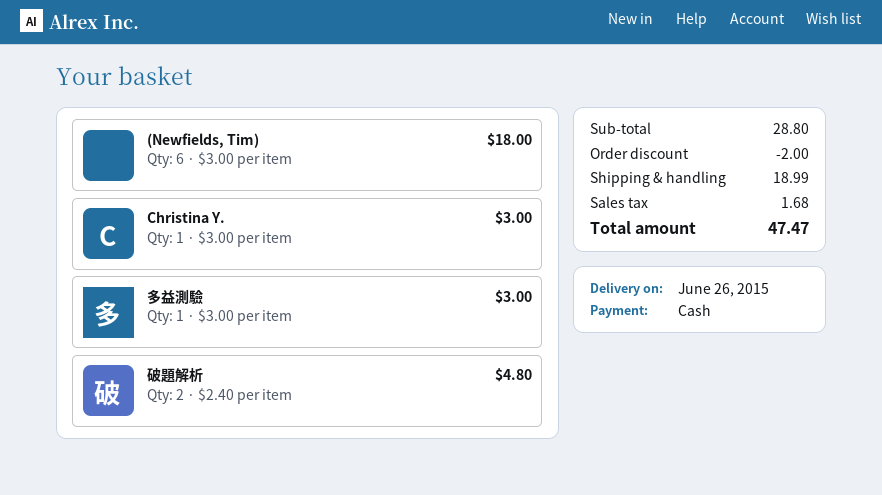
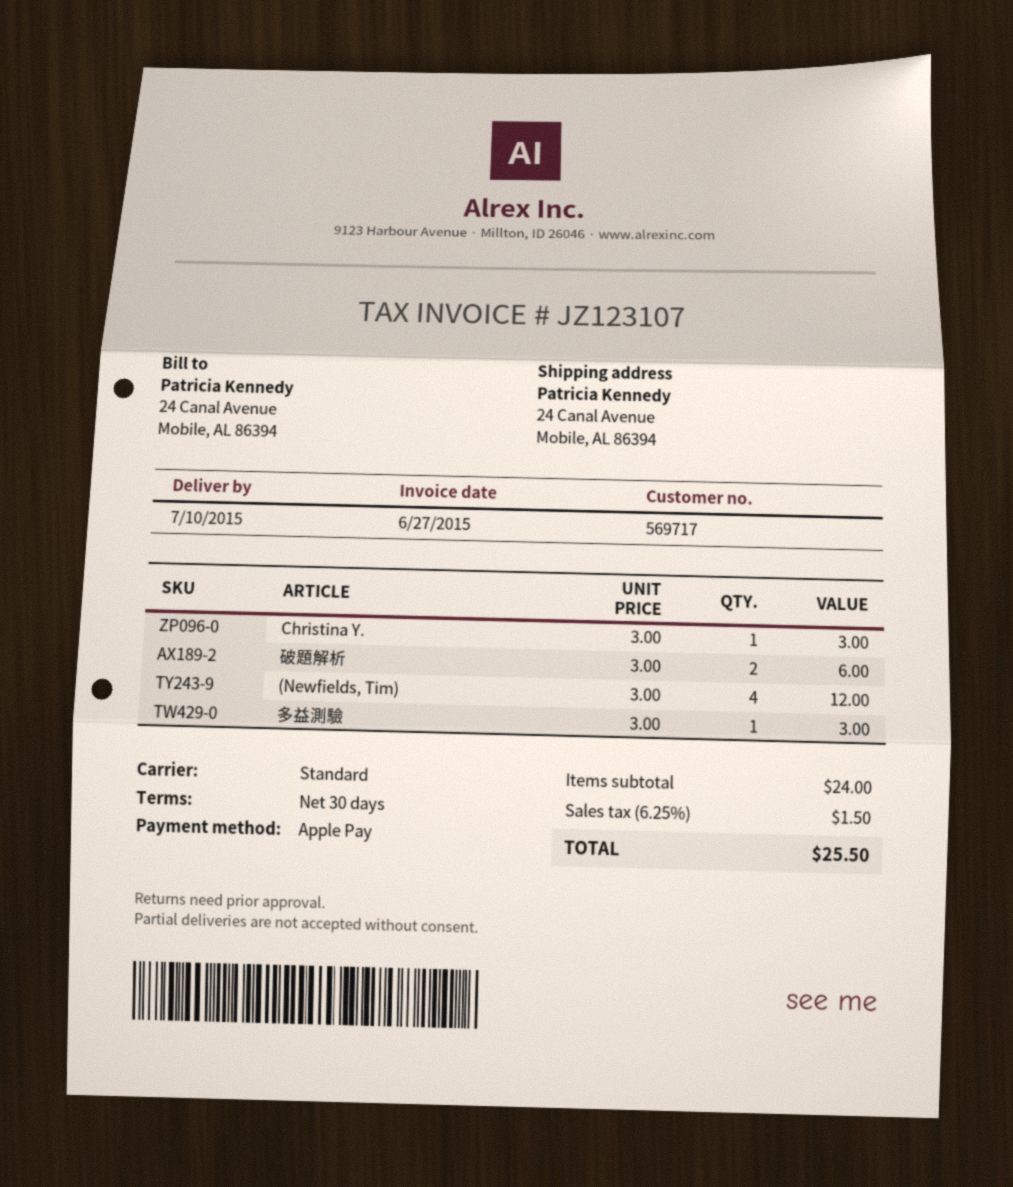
delivery date: 2015-06-26 -> 2015-07-10
payment method: cash -> Apple Pay
(Newfields, Tim): 6 x 3.00 = 18.00 -> 4 x 3.00 = 12.00
破題解析: 2 x 2.40 = 4.80 -> 2 x 3.00 = 6.00
subtotal: 28.80 -> 24.00
discount: 2.00 -> none
shipping: 18.99 -> none
tax: 1.68 -> 1.50
total: 47.47 -> 25.50

